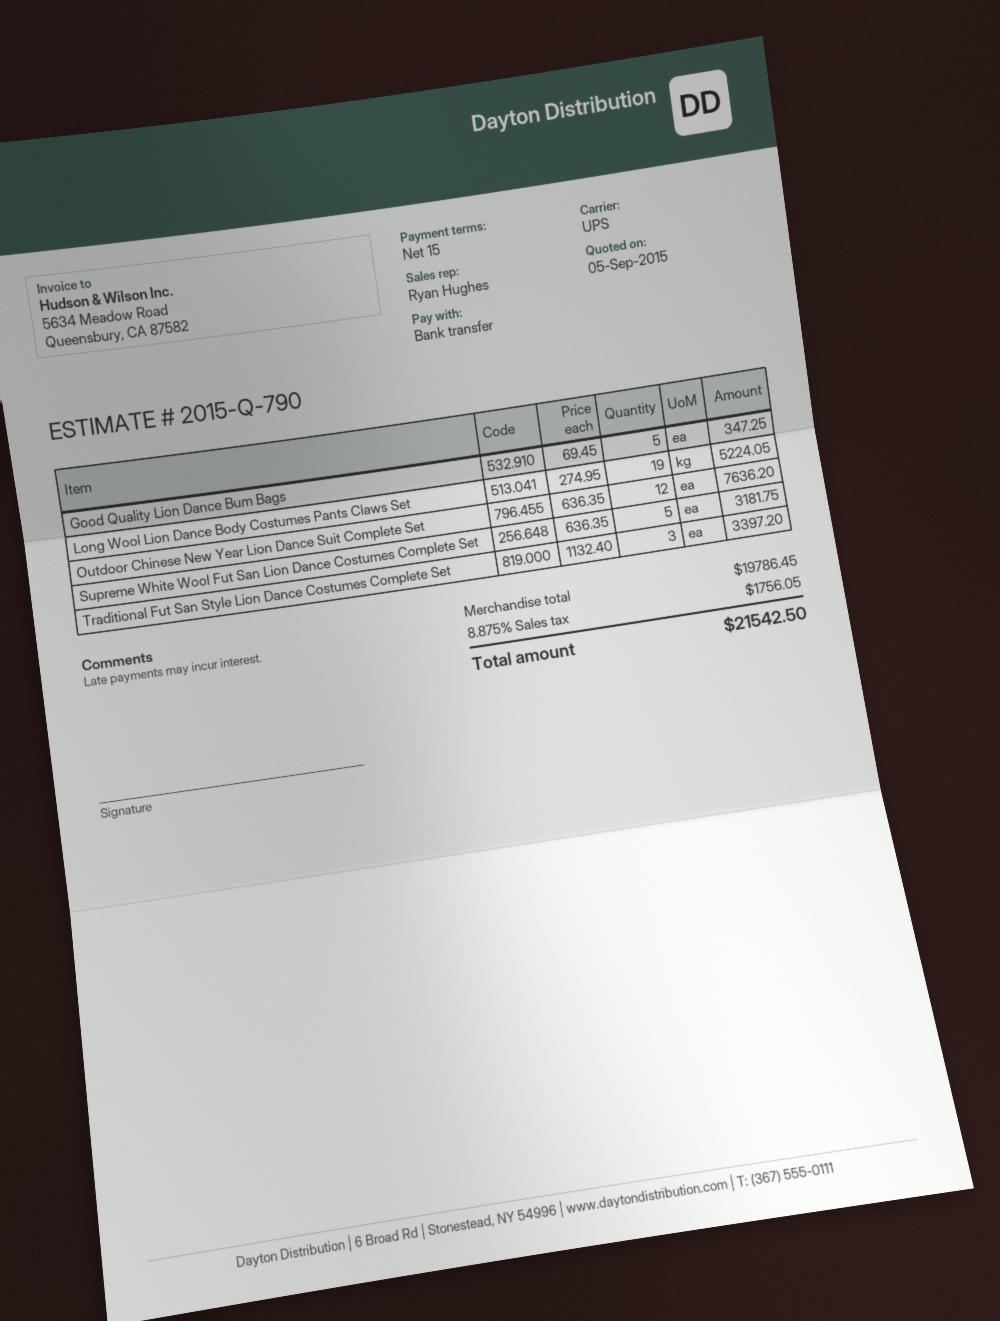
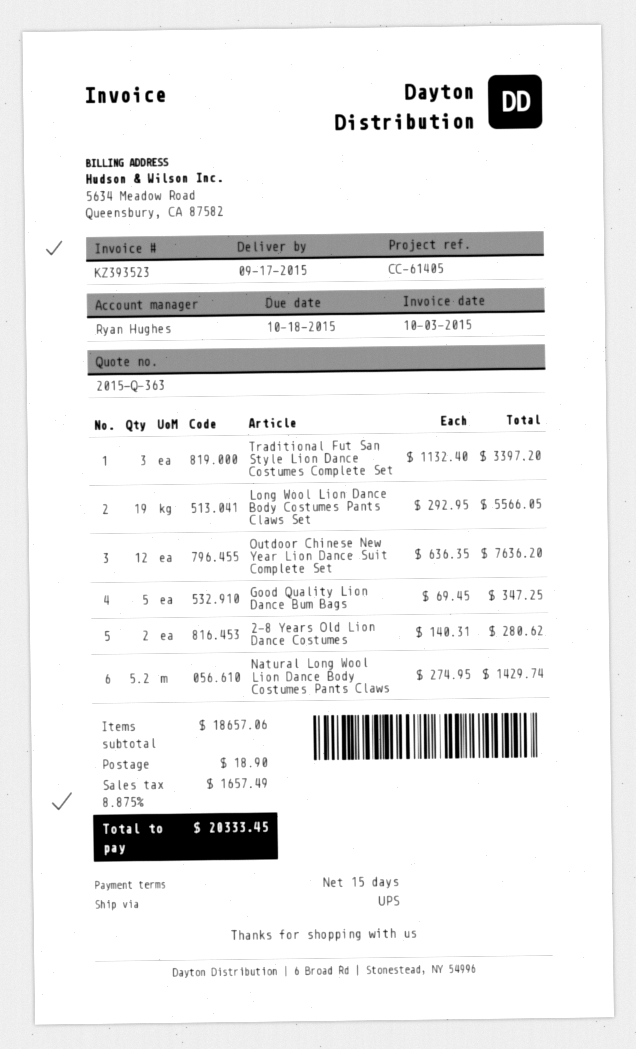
quote number: 2015-Q-790 -> 2015-Q-363
Long Wool Lion Dance Body Costumes Pants Claws Set: 19 x 274.95 = 5224.05 -> 19 x 292.95 = 5566.05
Supreme White Wool Fut San Lion Dance Costumes Complete Set: 5 x 636.35 = 3181.75 -> none
2-8 Years Old Lion Dance Costumes: none -> 2 x 140.31 = 280.62
Natural Long Wool Lion Dance Body Costumes Pants Claws: none -> 5.2 x 274.95 = 1429.74
subtotal: 19786.45 -> 18657.06
shipping: none -> 18.90
tax: 8.875% = 1756.05 -> 8.875% = 1657.49
total: 21542.50 -> 20333.45

